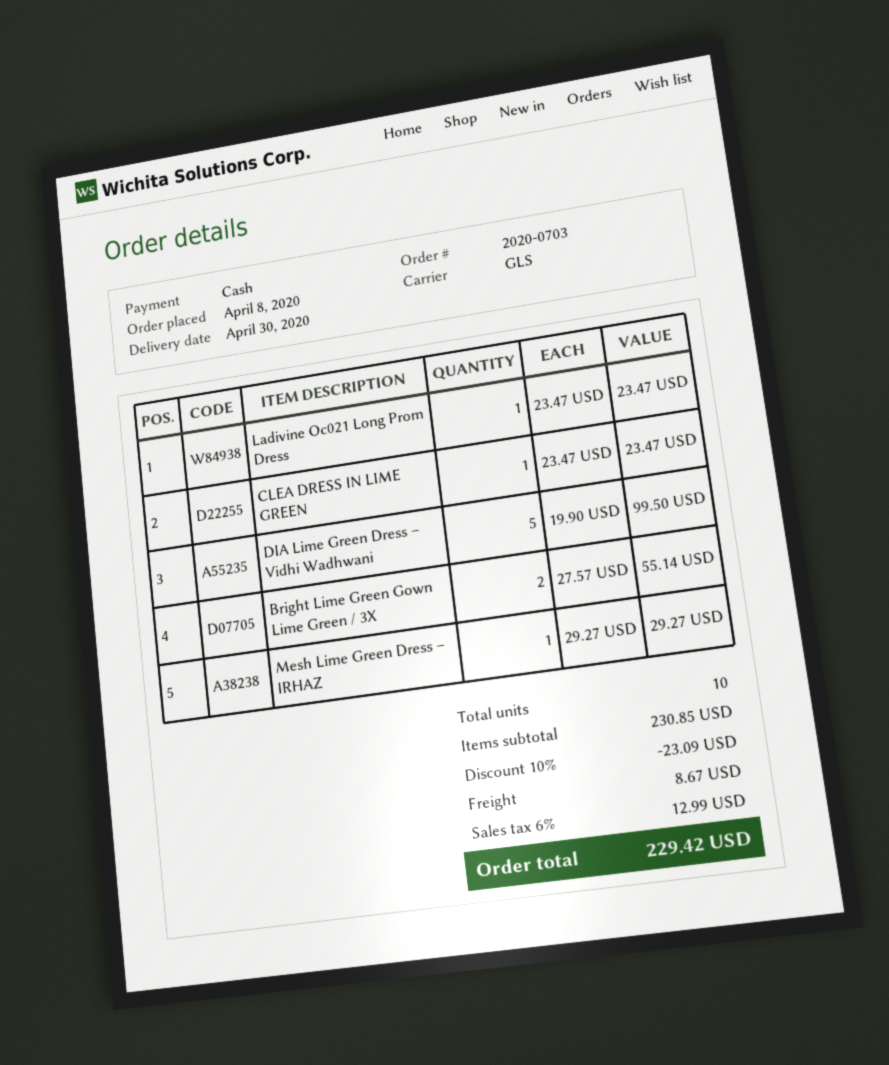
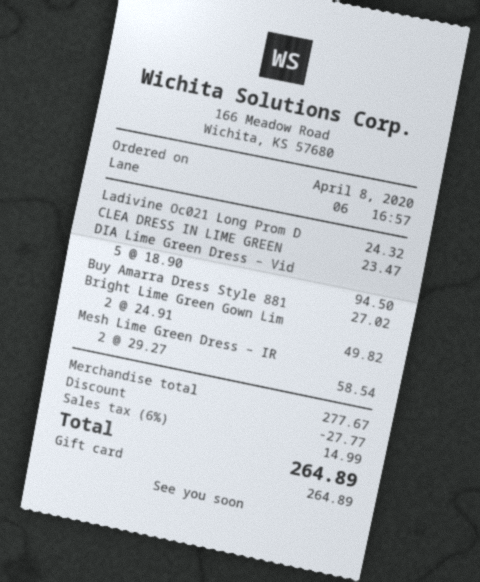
payment method: cash -> gift card
Ladivine Oc021 Long Prom Dress: 1 x 23.47 = 23.47 -> 1 x 24.32 = 24.32
DIA Lime Green Dress – Vidhi Wadhwani: 5 x 19.90 = 99.50 -> 5 x 18.90 = 94.50
Bright Lime Green Gown Lime Green / 3X: 2 x 27.57 = 55.14 -> 2 x 24.91 = 49.82
Mesh Lime Green Dress – IRHAZ: 1 x 29.27 = 29.27 -> 2 x 29.27 = 58.54
Buy Amarra Dress Style 881: none -> 1 x 27.02 = 27.02
subtotal: 230.85 -> 277.67
discount: 23.09 -> 27.77
shipping: 8.67 -> none
tax: 6% = 12.99 -> 6% = 14.99
total: 229.42 -> 264.89

